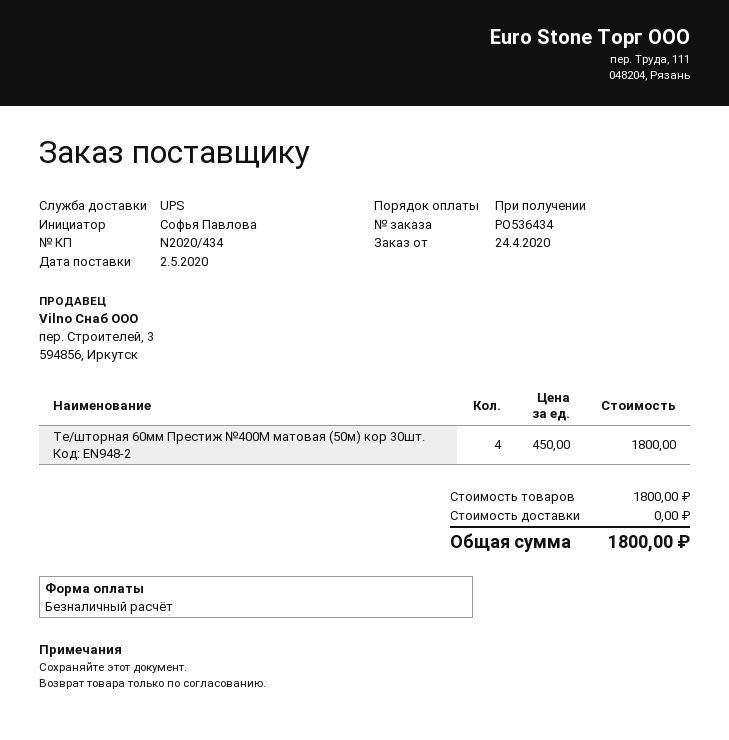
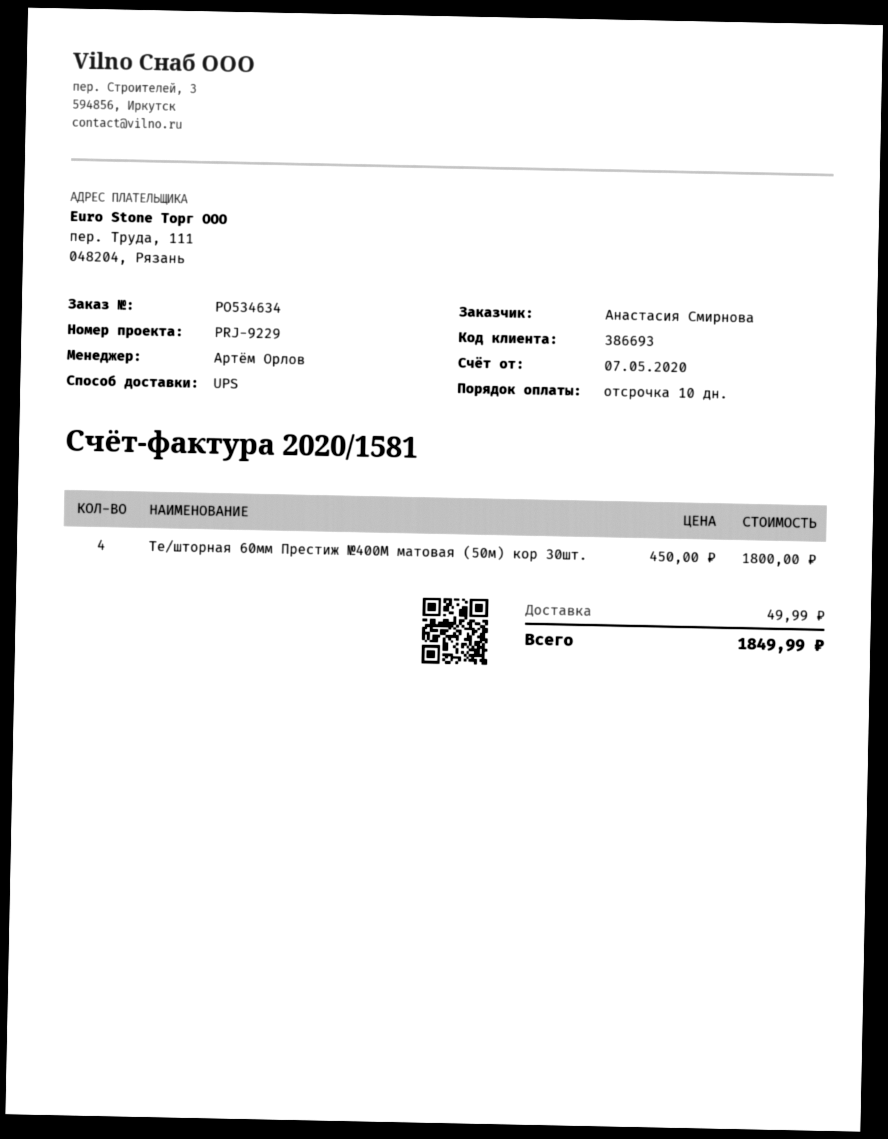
order number: PO536434 -> PO534634
payment terms: on receipt -> 10 days
ordered by: Софья Павлова -> Анастасия Смирнова
shipping: 0.00 -> 49.99
total: 1800.00 -> 1849.99

